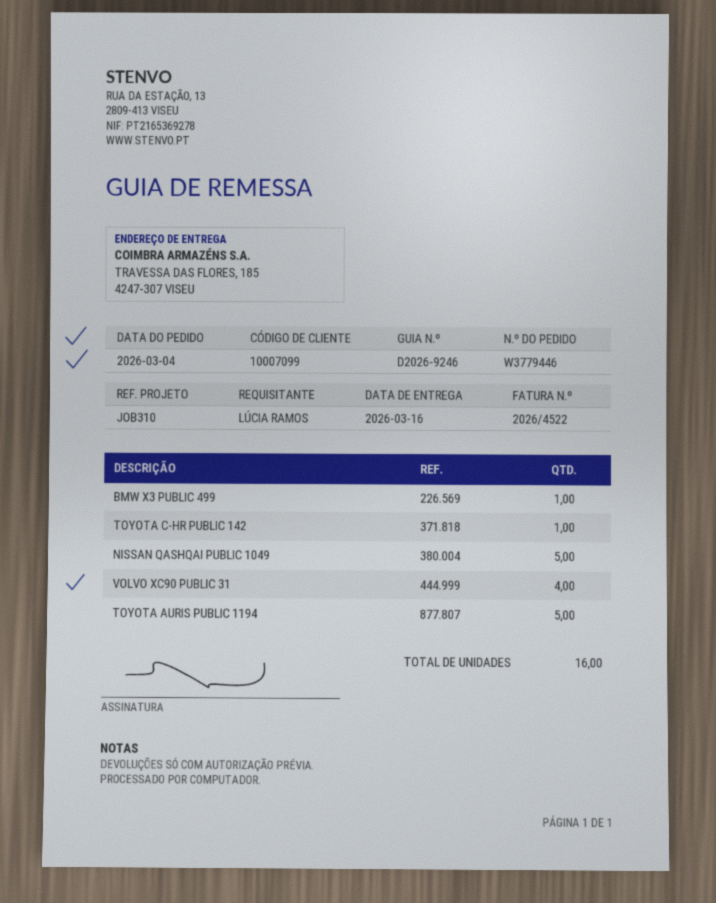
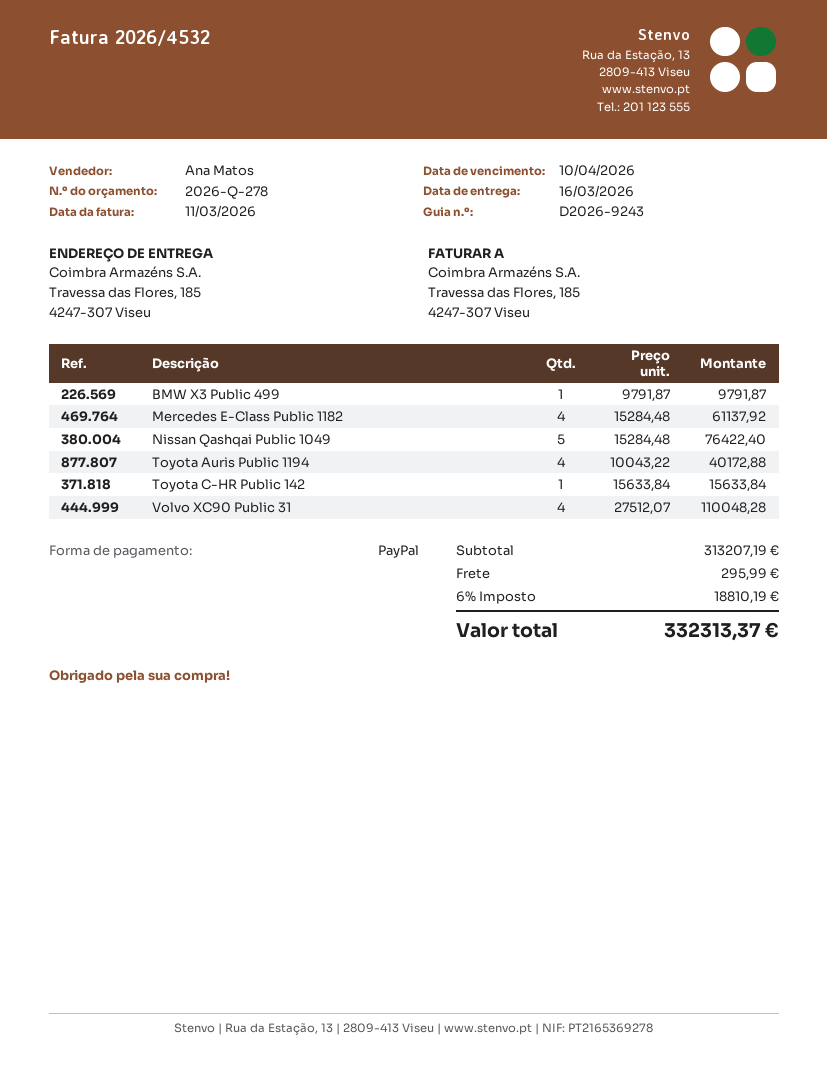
delivery note number: D2026-9246 -> D2026-9243
invoice number: 2026/4522 -> 2026/4532
TOYOTA AURIS PUBLIC 1194: 5 -> 4
Mercedes E-Class Public 1182: none -> 4

